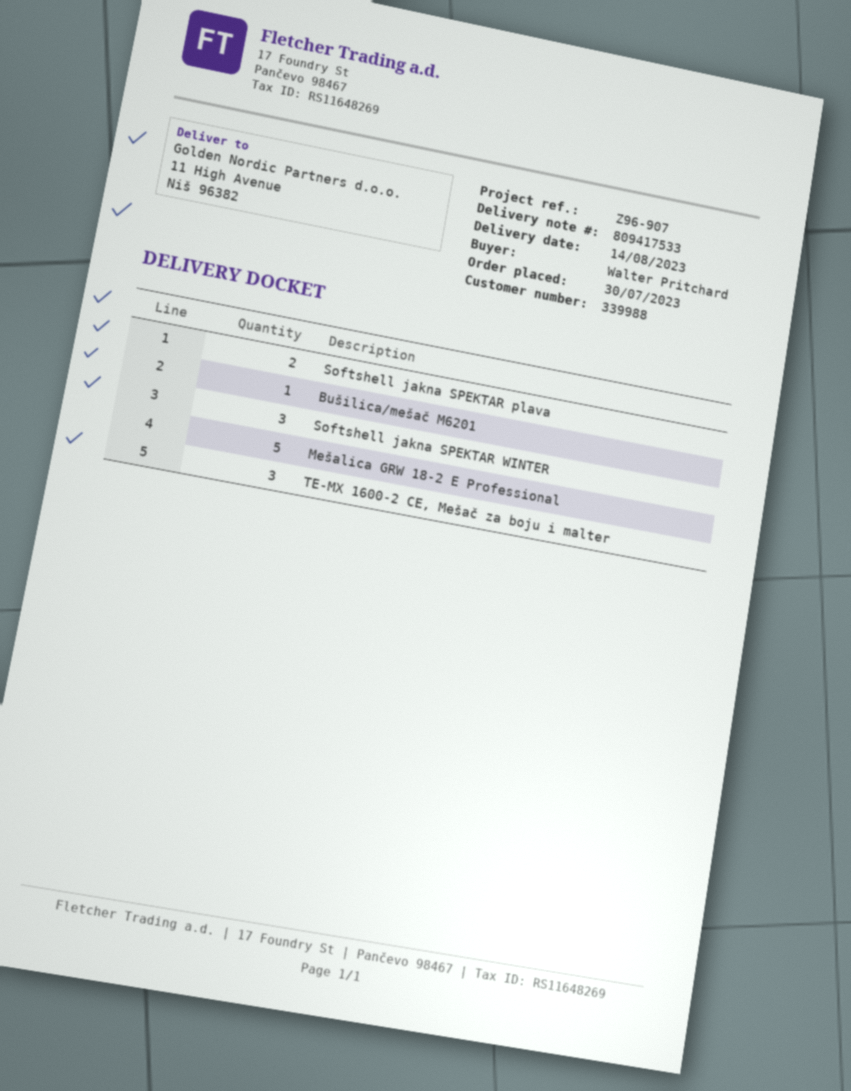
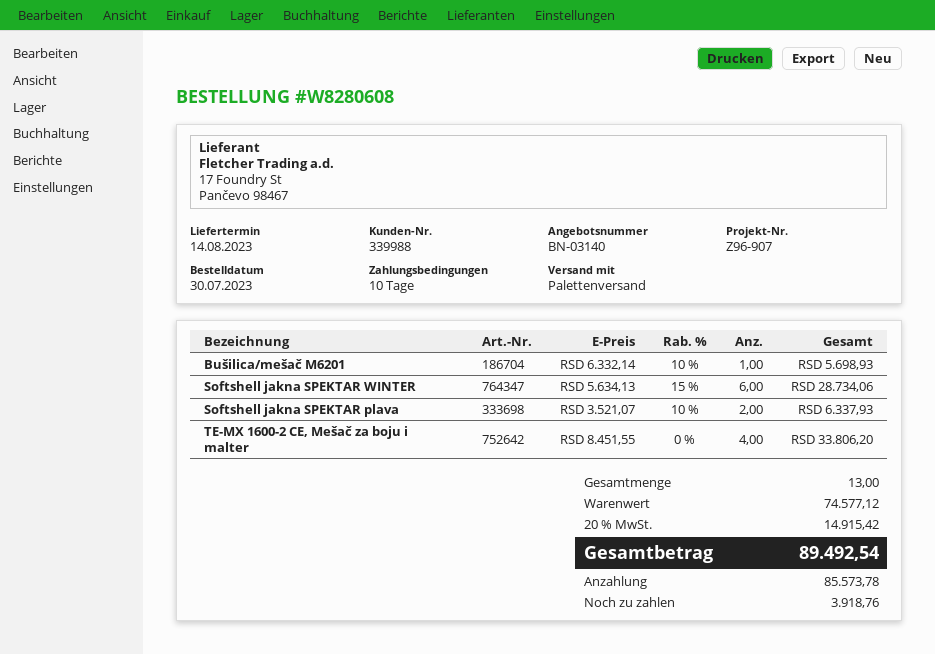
Softshell jakna SPEKTAR WINTER: 3 -> 6
Mešalica GRW 18-2 E Professional: 5 -> none
TE-MX 1600-2 CE, Mešač za boju i malter: 3 -> 4

